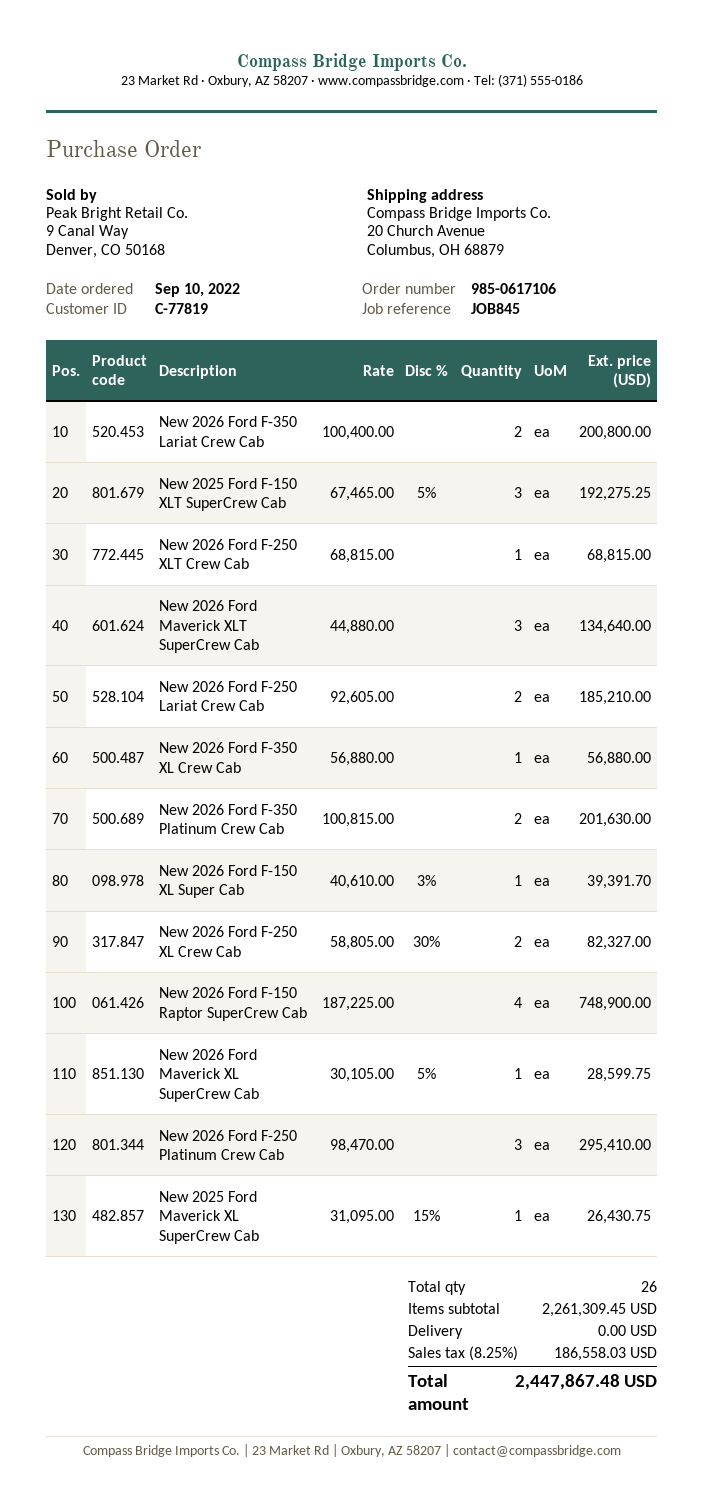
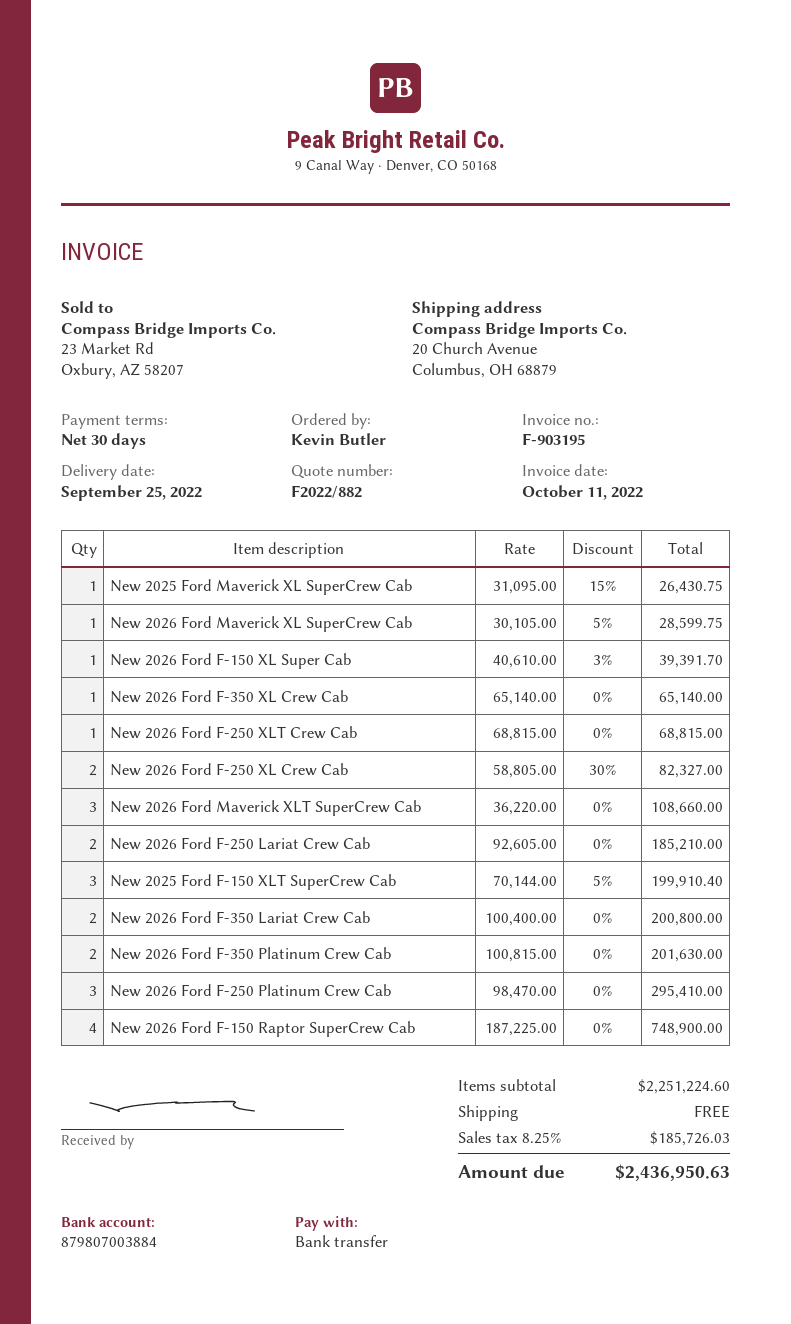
New 2025 Ford F-150 XLT SuperCrew Cab: 3 x 67465.00 - 5% = 192275.25 -> 3 x 70144.00 - 5% = 199910.40
New 2026 Ford Maverick XLT SuperCrew Cab: 3 x 44880.00 = 134640.00 -> 3 x 36220.00 = 108660.00
New 2026 Ford F-350 XL Crew Cab: 1 x 56880.00 = 56880.00 -> 1 x 65140.00 = 65140.00
subtotal: 2261309.45 -> 2251224.60
tax: 8.25% = 186558.03 -> 8.25% = 185726.03
total: 2447867.48 -> 2436950.63

